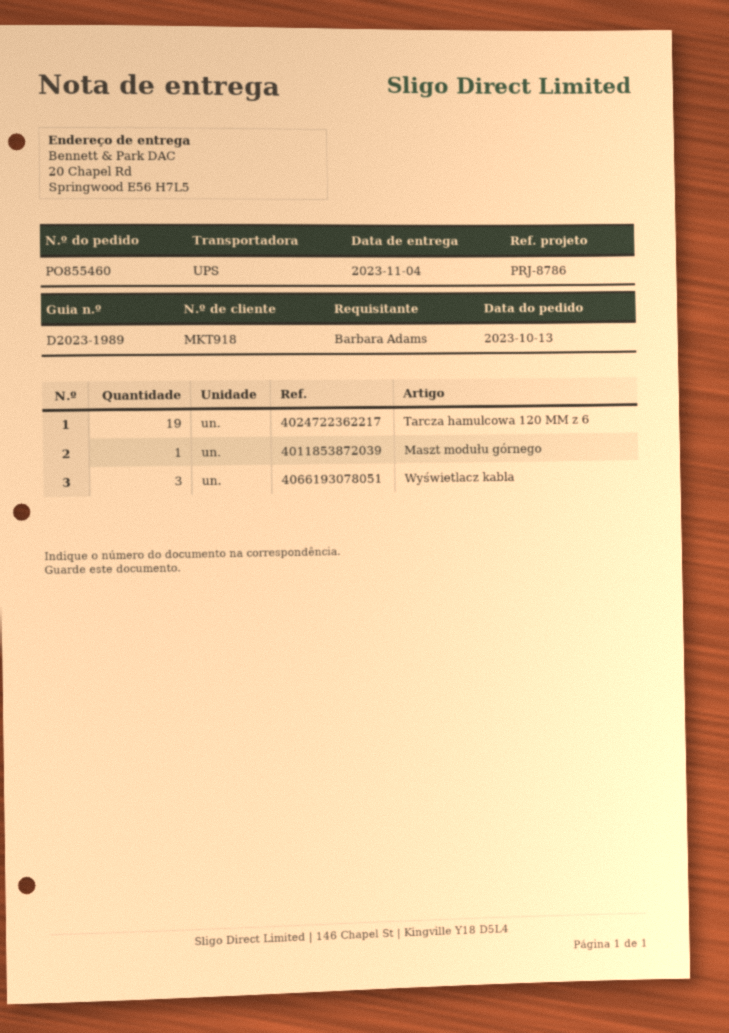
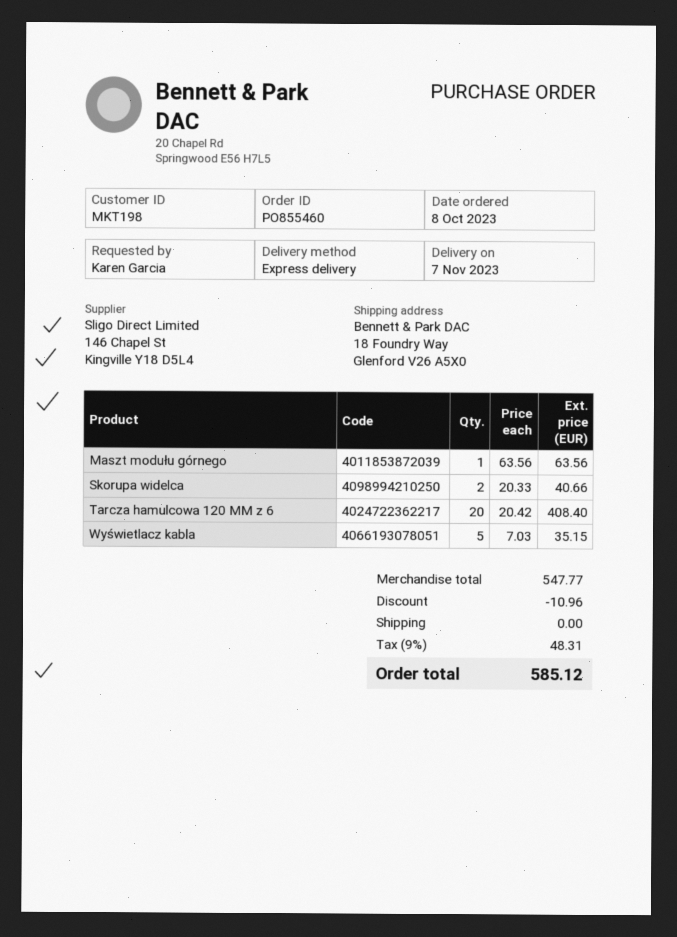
order date: 2023-10-13 -> 2023-10-08
delivery date: 2023-11-04 -> 2023-11-07
customer number: MKT918 -> MKT198
ordered by: Barbara Adams -> Karen Garcia
shipping method: UPS -> express
ship to: 20 Chapel Rd, Springwood E56 H7L5 -> 18 Foundry Way, Glenford V26 A5X0
Tarcza hamulcowa 120 MM z 6: 19 -> 20
Wyświetlacz kabla: 3 -> 5
Skorupa widelca: none -> 2

